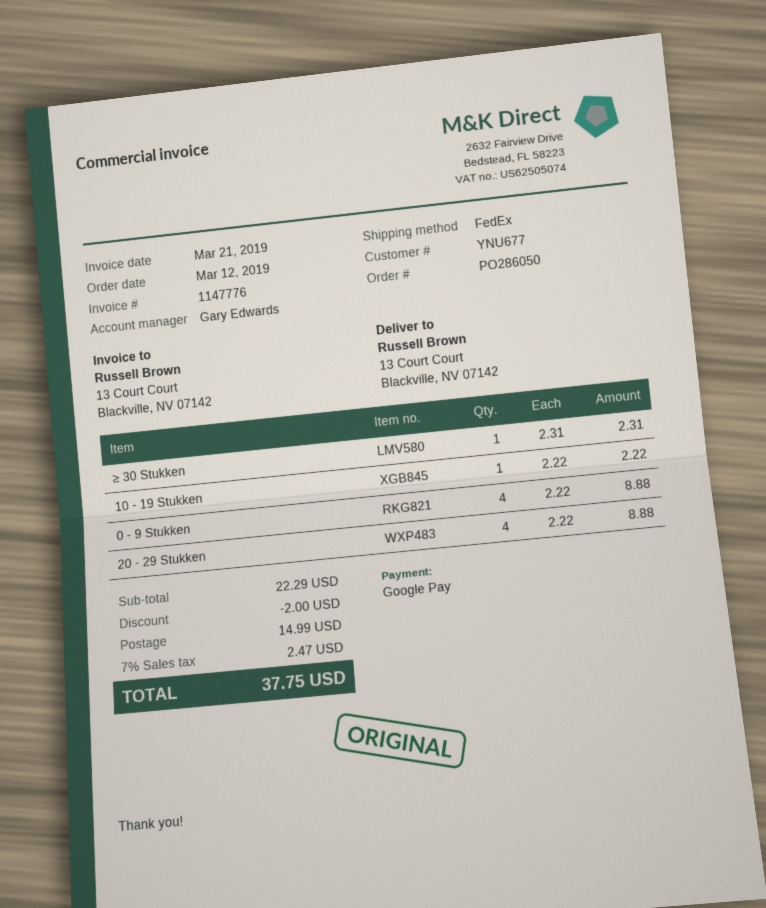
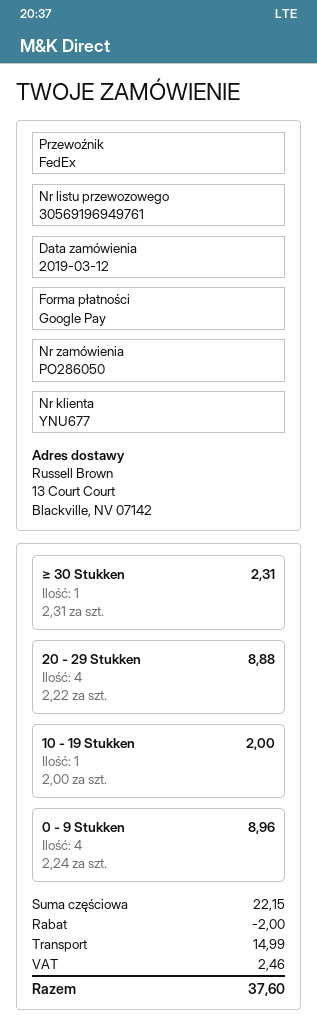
10 - 19 Stukken: 1 x 2.22 = 2.22 -> 1 x 2.00 = 2.00
0 - 9 Stukken: 4 x 2.22 = 8.88 -> 4 x 2.24 = 8.96
subtotal: 22.29 -> 22.15
tax: 2.47 -> 2.46
total: 37.75 -> 37.60

